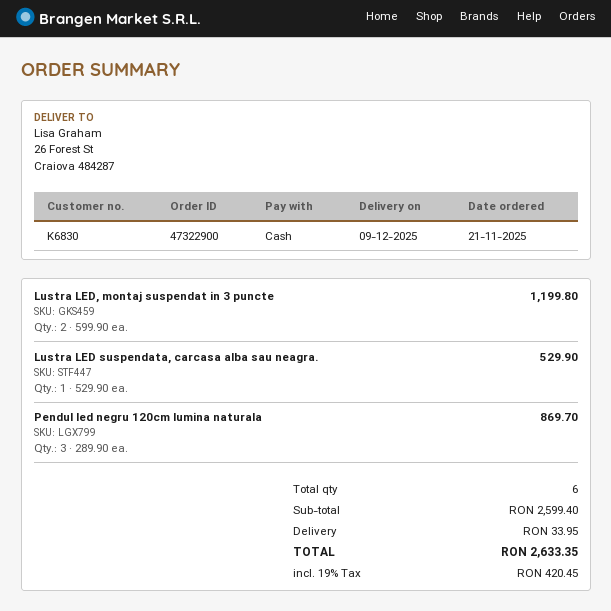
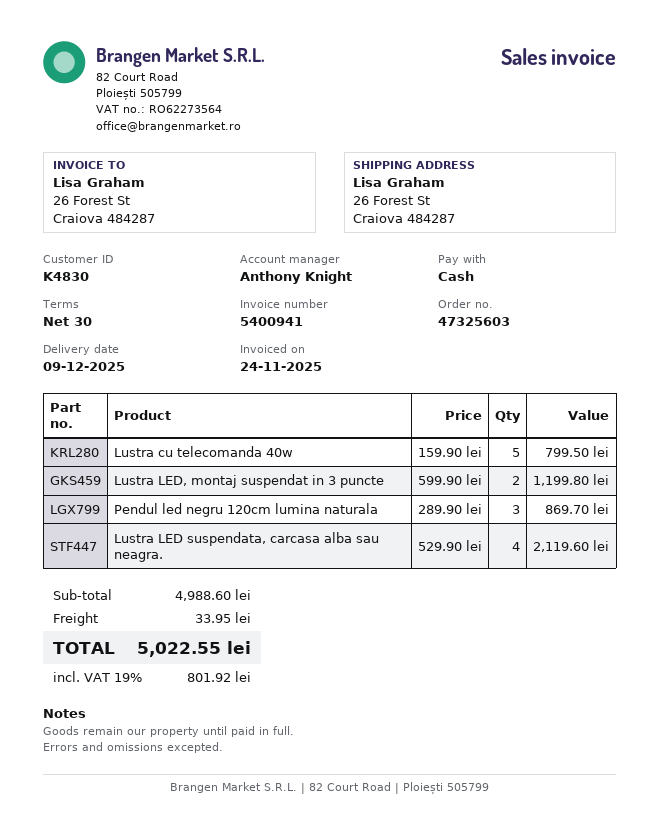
order number: 47322900 -> 47325603
customer number: K6830 -> K4830
Lustra LED suspendata, carcasa alba sau neagra.: 1 x 529.90 = 529.90 -> 4 x 529.90 = 2119.60
Lustra cu telecomanda 40w: none -> 5 x 159.90 = 799.50
subtotal: 2599.40 -> 4988.60
tax: 19% = 420.45 -> 19% = 801.92
total: 2633.35 -> 5022.55

